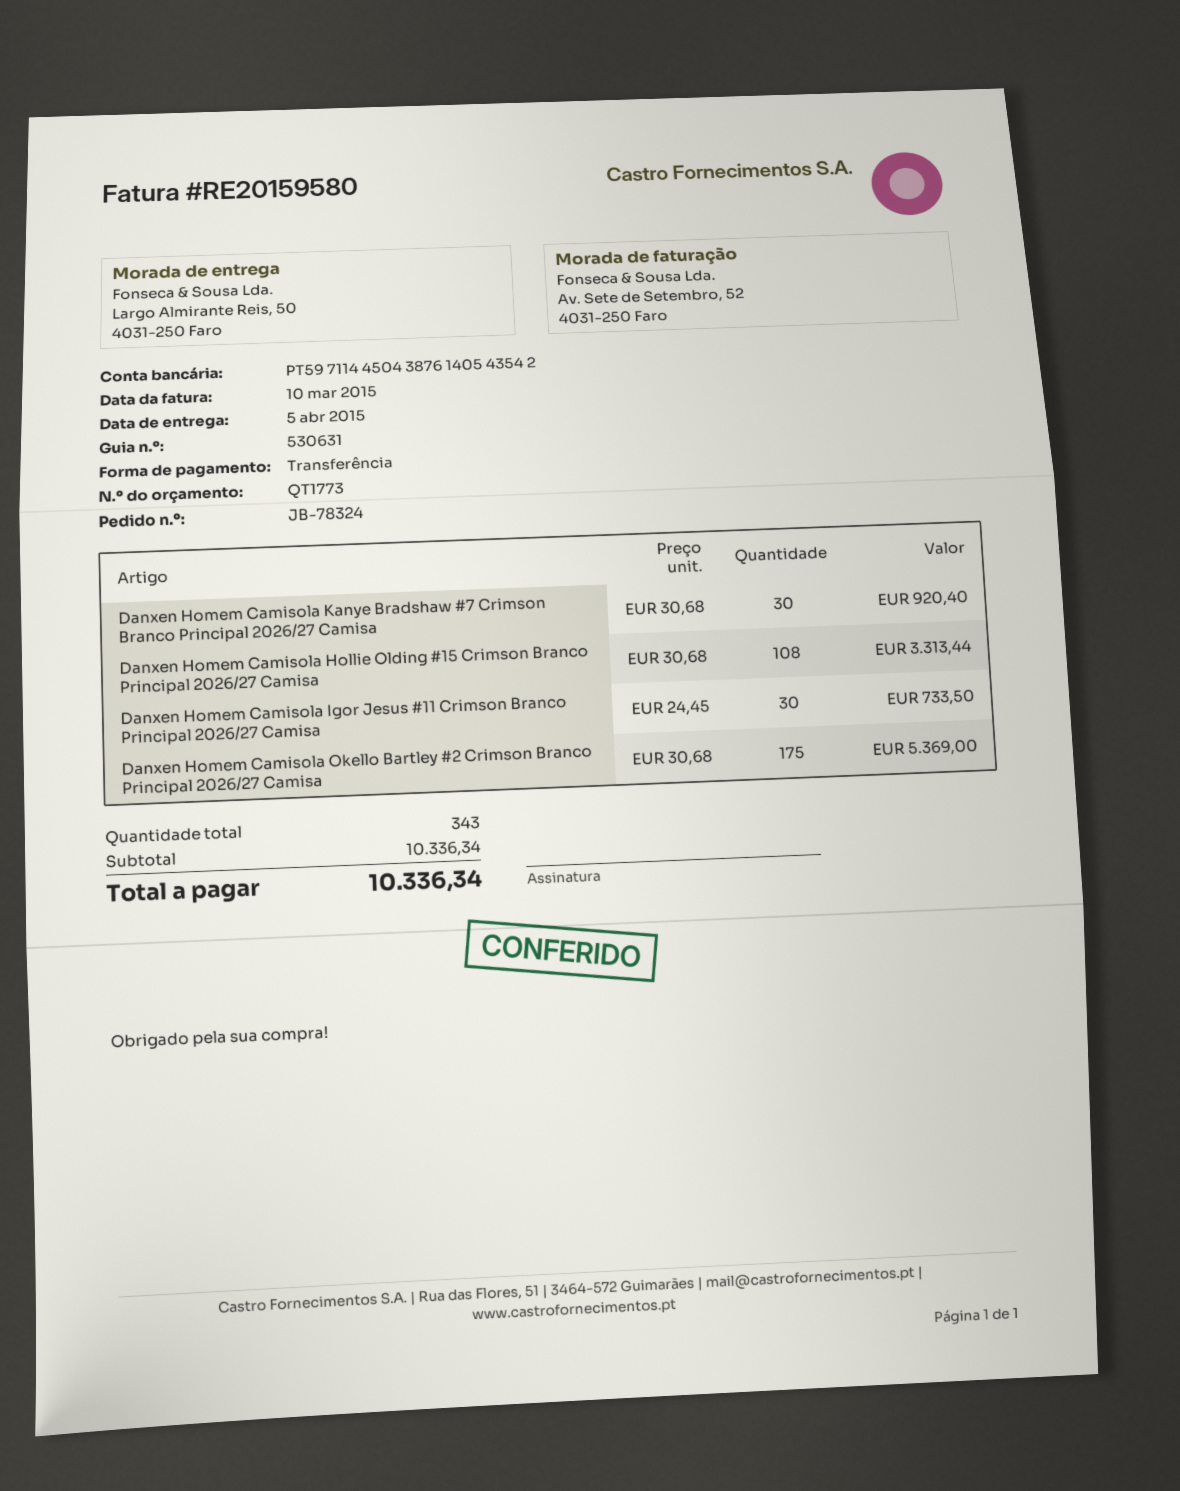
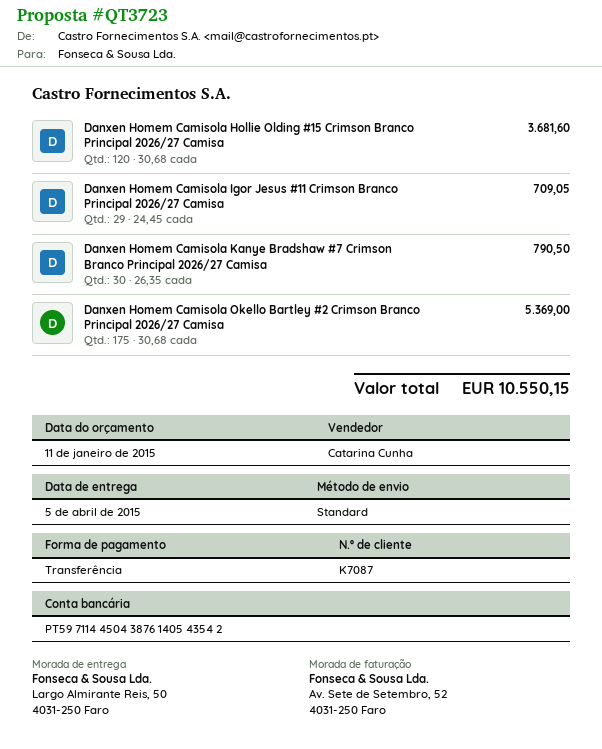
quote number: QT1773 -> QT3723
Danxen Homem Camisola Kanye Bradshaw #7 Crimson Branco Principal 2026/27 Camisa: 30 x 30.68 = 920.40 -> 30 x 26.35 = 790.50
Danxen Homem Camisola Hollie Olding #15 Crimson Branco Principal 2026/27 Camisa: 108 x 30.68 = 3313.44 -> 120 x 30.68 = 3681.60
Danxen Homem Camisola Igor Jesus #11 Crimson Branco Principal 2026/27 Camisa: 30 x 24.45 = 733.50 -> 29 x 24.45 = 709.05
total: 10336.34 -> 10550.15

